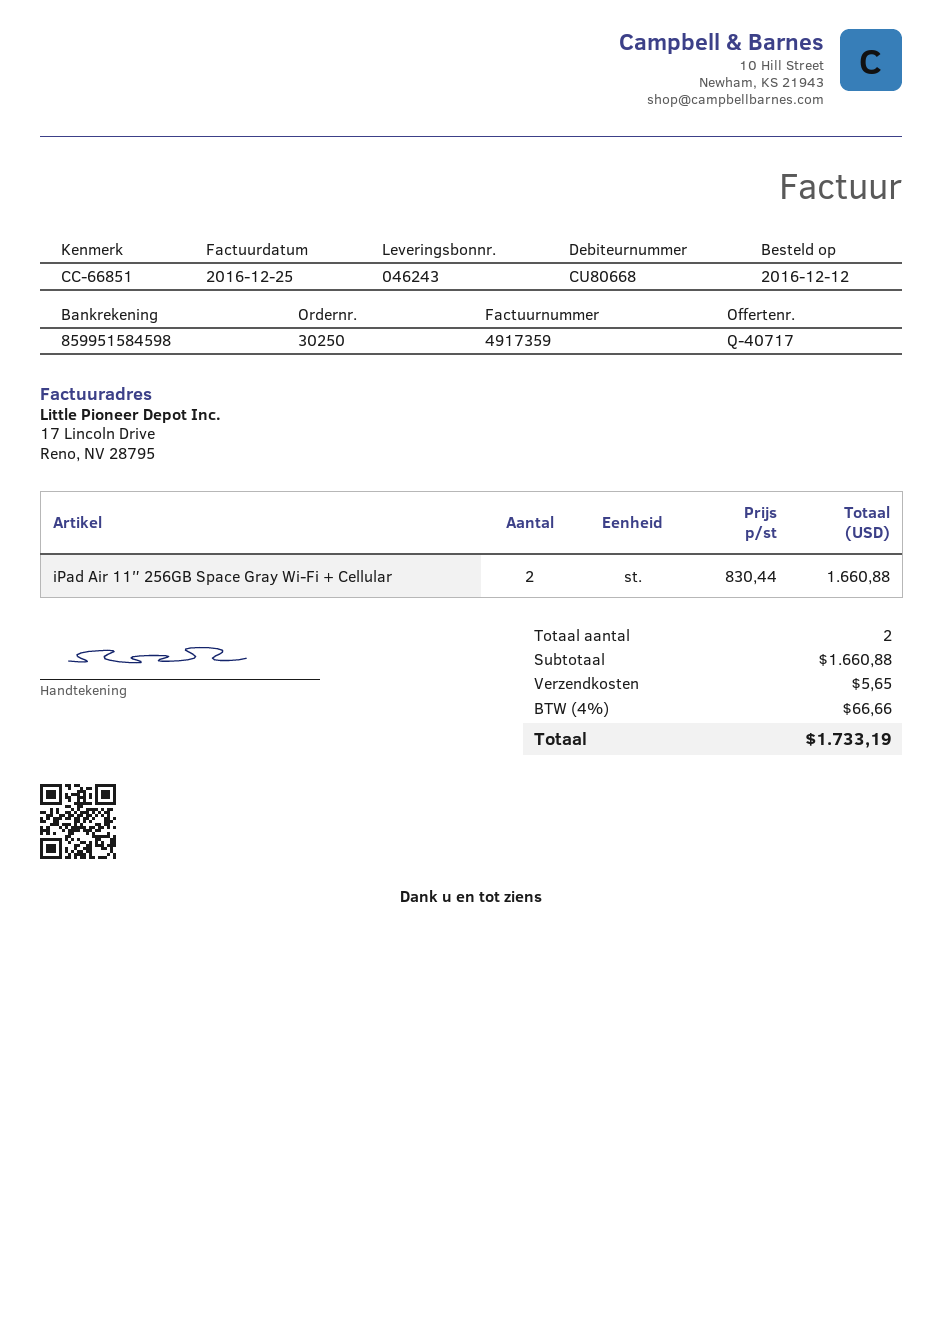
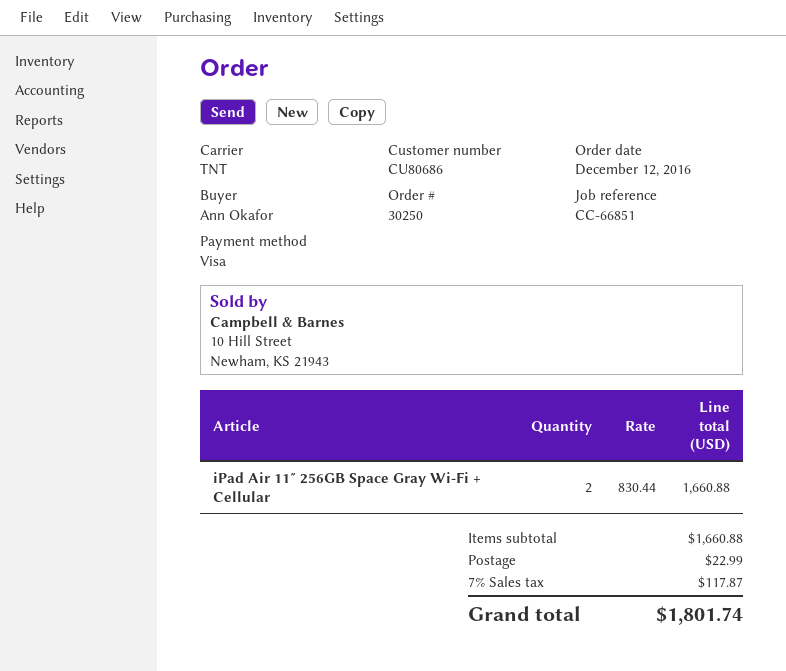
customer number: CU80668 -> CU80686
shipping: 5.65 -> 22.99
tax: 4% = 66.66 -> 7% = 117.87
total: 1733.19 -> 1801.74

